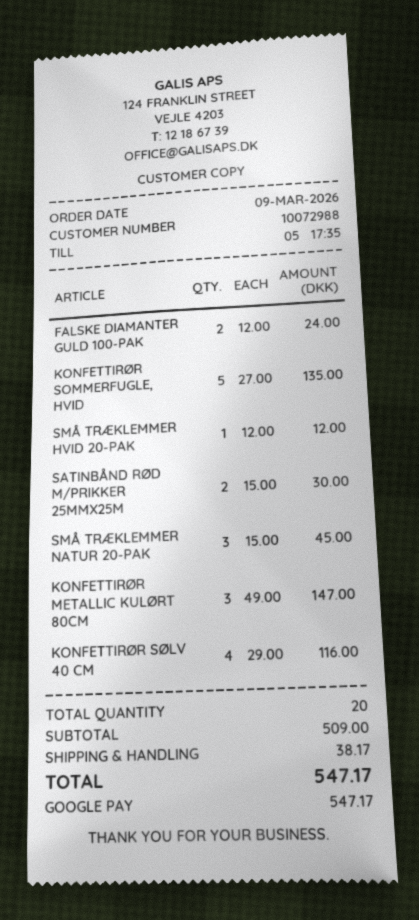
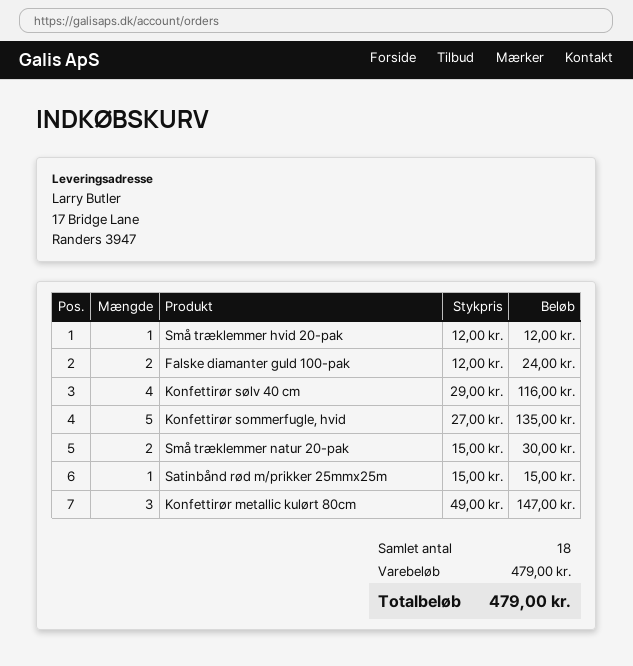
SATINBÅND RØD M/PRIKKER 25MMX25M: 2 x 15.00 = 30.00 -> 1 x 15.00 = 15.00
SMÅ TRÆKLEMMER NATUR 20-PAK: 3 x 15.00 = 45.00 -> 2 x 15.00 = 30.00
total quantity: 20 -> 18
subtotal: 509.00 -> 479.00
shipping: 38.17 -> none
total: 547.17 -> 479.00

